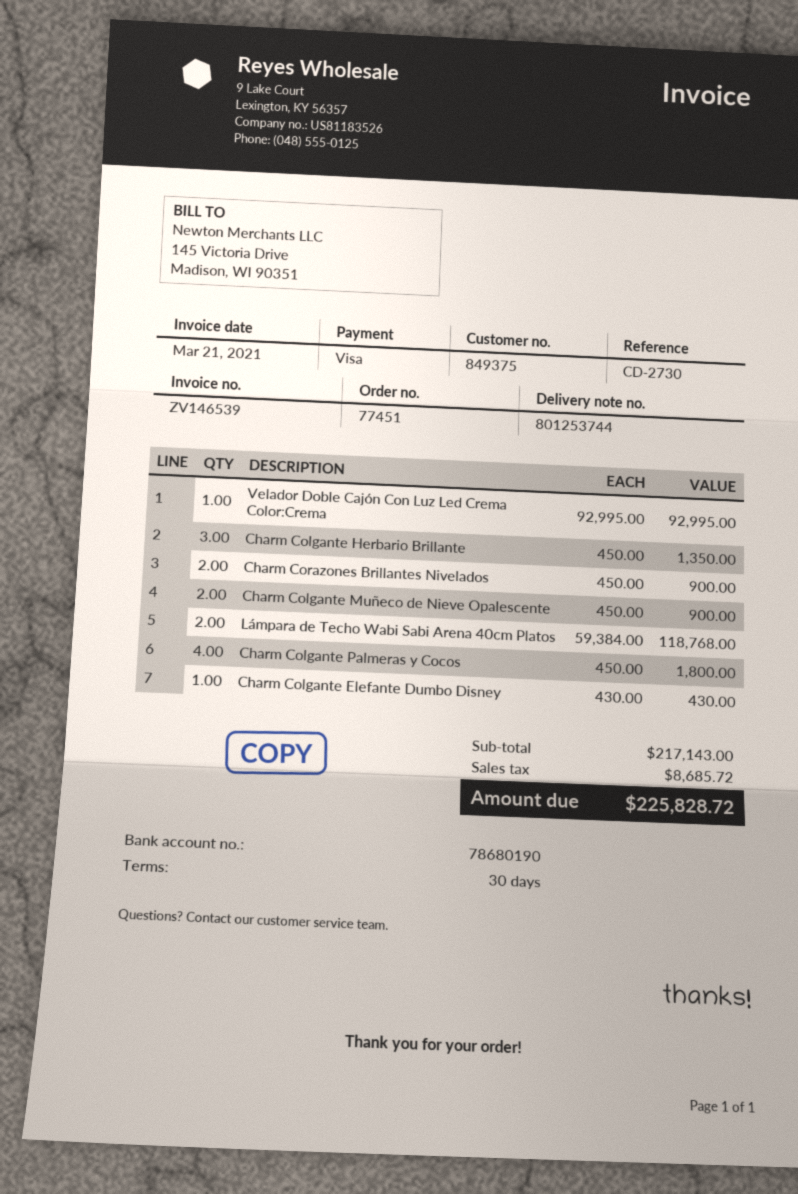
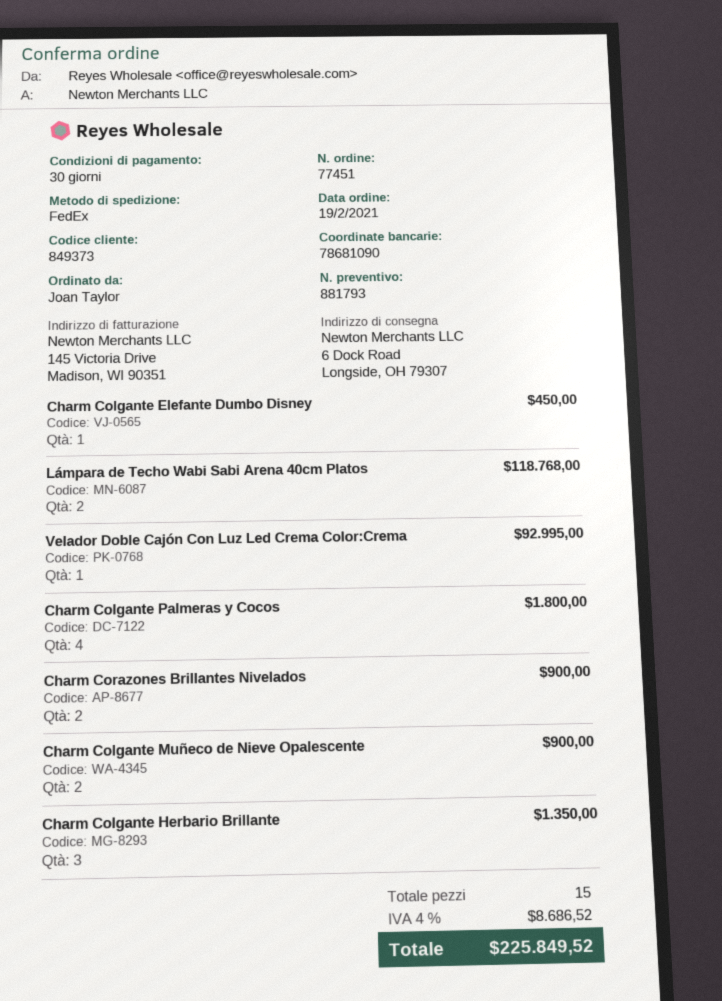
customer number: 849375 -> 849373
bank account: 78680190 -> 78681090
Charm Colgante Elefante Dumbo Disney: 1 for 430.00 -> 1 for 450.00
tax: 8685.72 -> 8686.52
total: 225828.72 -> 225849.52

